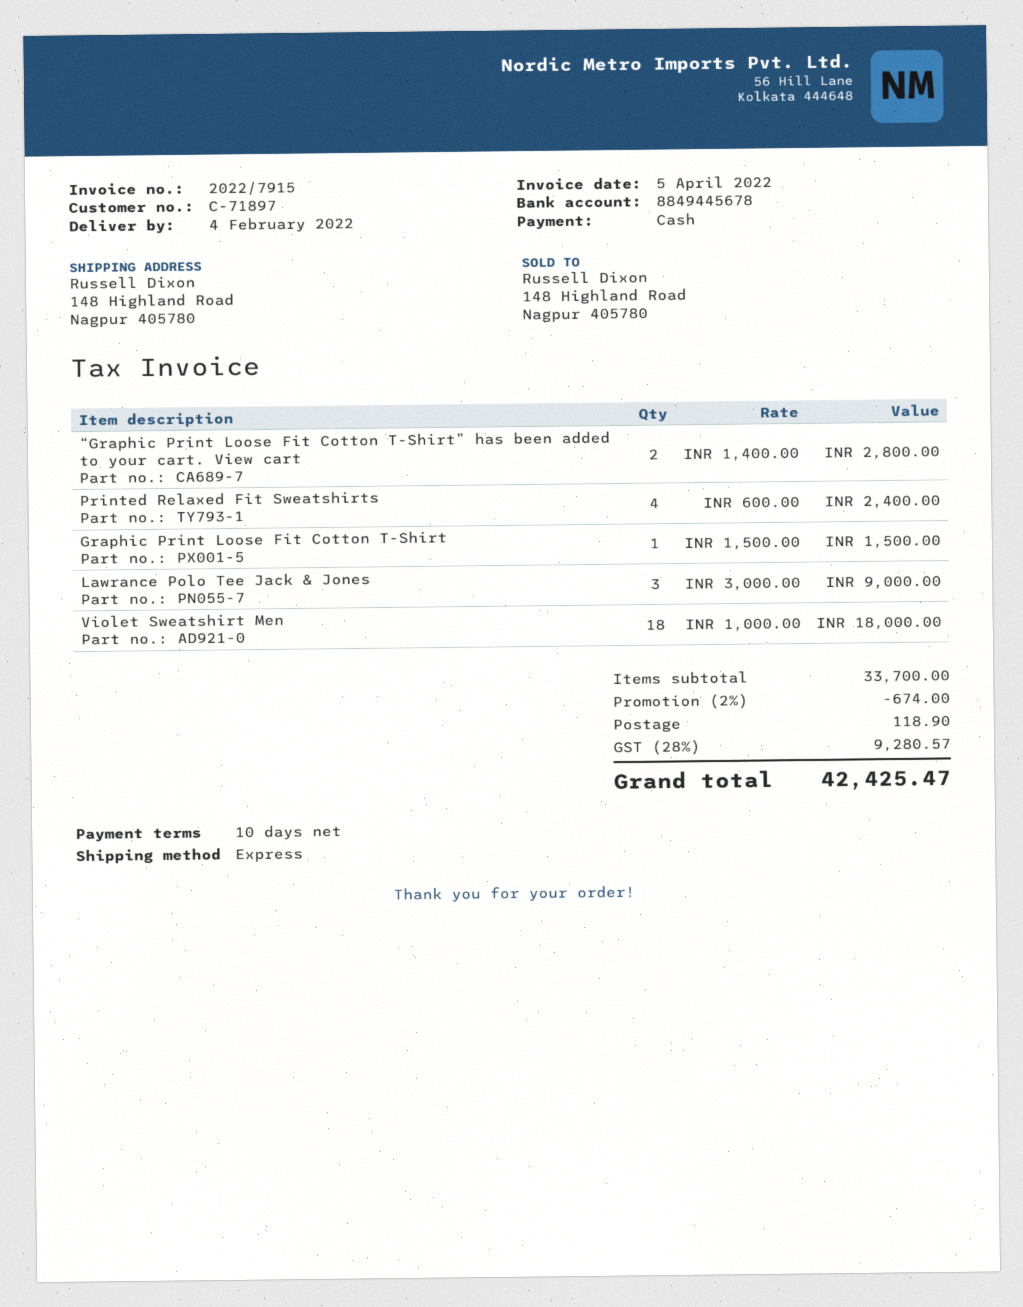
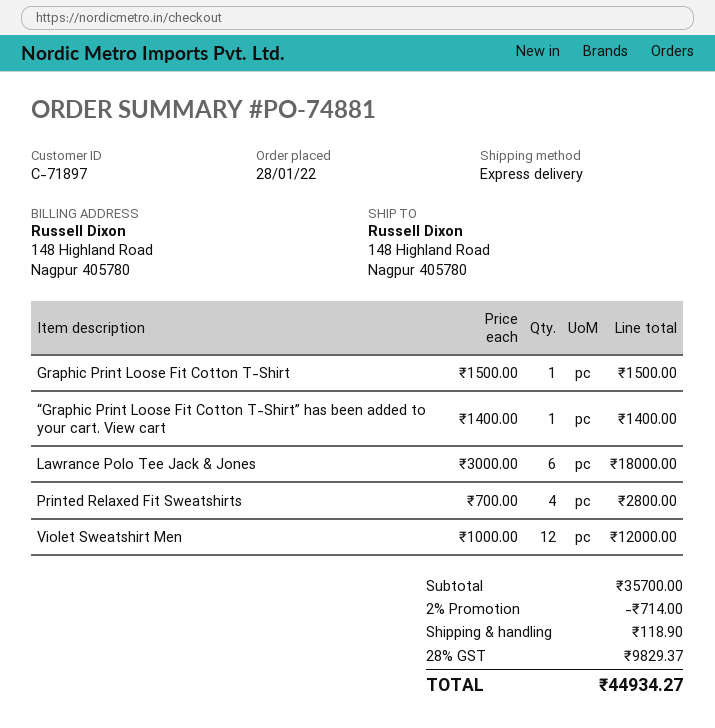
“Graphic Print Loose Fit Cotton T-Shirt” has been added to your cart. View cart: 2 x 1400.00 = 2800.00 -> 1 x 1400.00 = 1400.00
Printed Relaxed Fit Sweatshirts: 4 x 600.00 = 2400.00 -> 4 x 700.00 = 2800.00
Lawrance Polo Tee Jack & Jones: 3 x 3000.00 = 9000.00 -> 6 x 3000.00 = 18000.00
Violet Sweatshirt Men: 18 x 1000.00 = 18000.00 -> 12 x 1000.00 = 12000.00
subtotal: 33700.00 -> 35700.00
discount: 2% = 674.00 -> 2% = 714.00
tax: 28% = 9280.57 -> 28% = 9829.37
total: 42425.47 -> 44934.27

